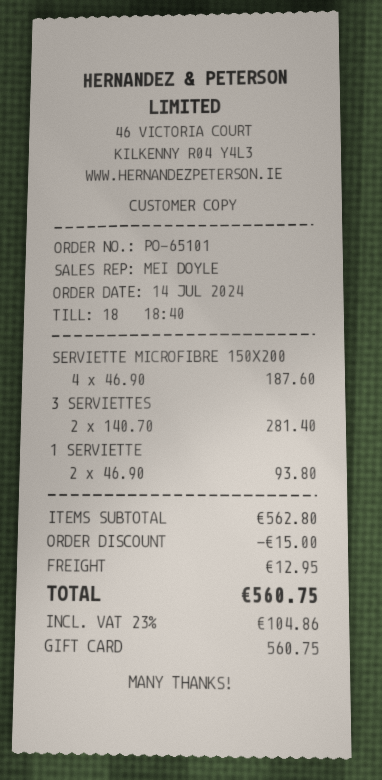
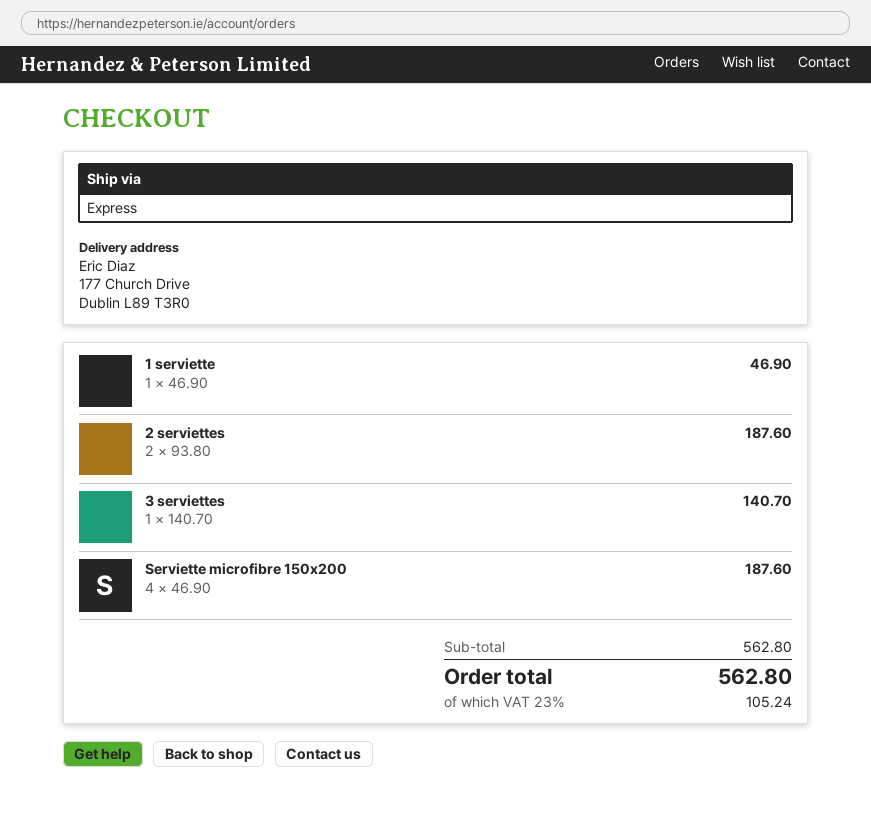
3 SERVIETTES: 2 x 140.70 = 281.40 -> 1 x 140.70 = 140.70
1 SERVIETTE: 2 x 46.90 = 93.80 -> 1 x 46.90 = 46.90
2 serviettes: none -> 2 x 93.80 = 187.60
discount: 15.00 -> none
shipping: 12.95 -> none
tax: 23% = 104.86 -> 23% = 105.24
total: 560.75 -> 562.80

